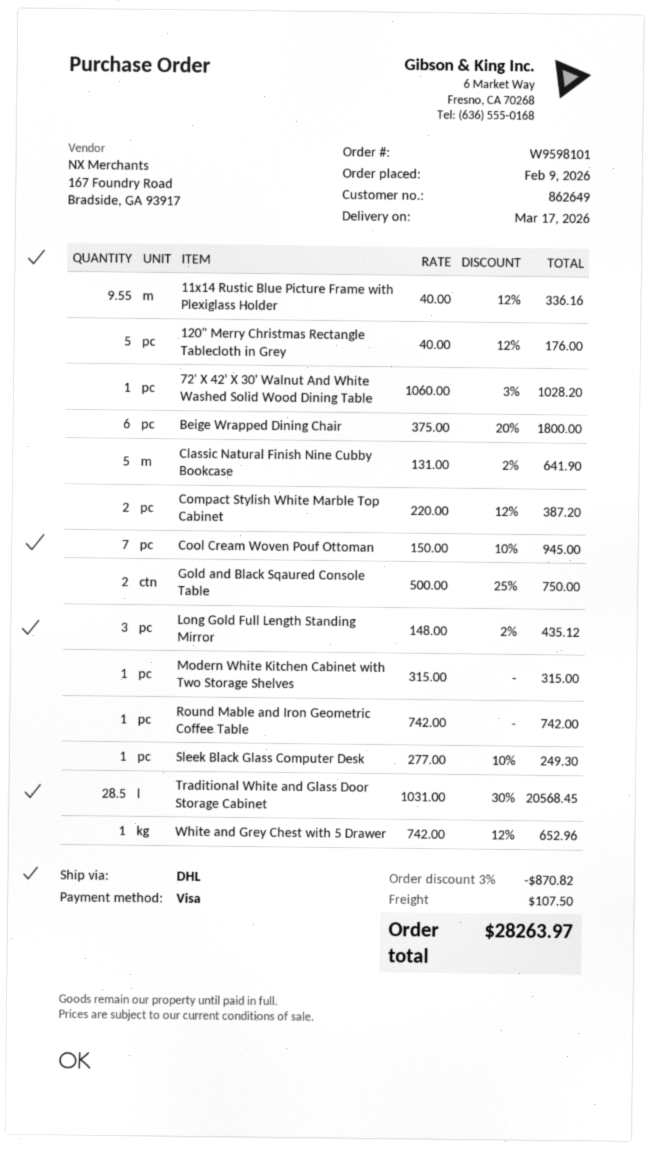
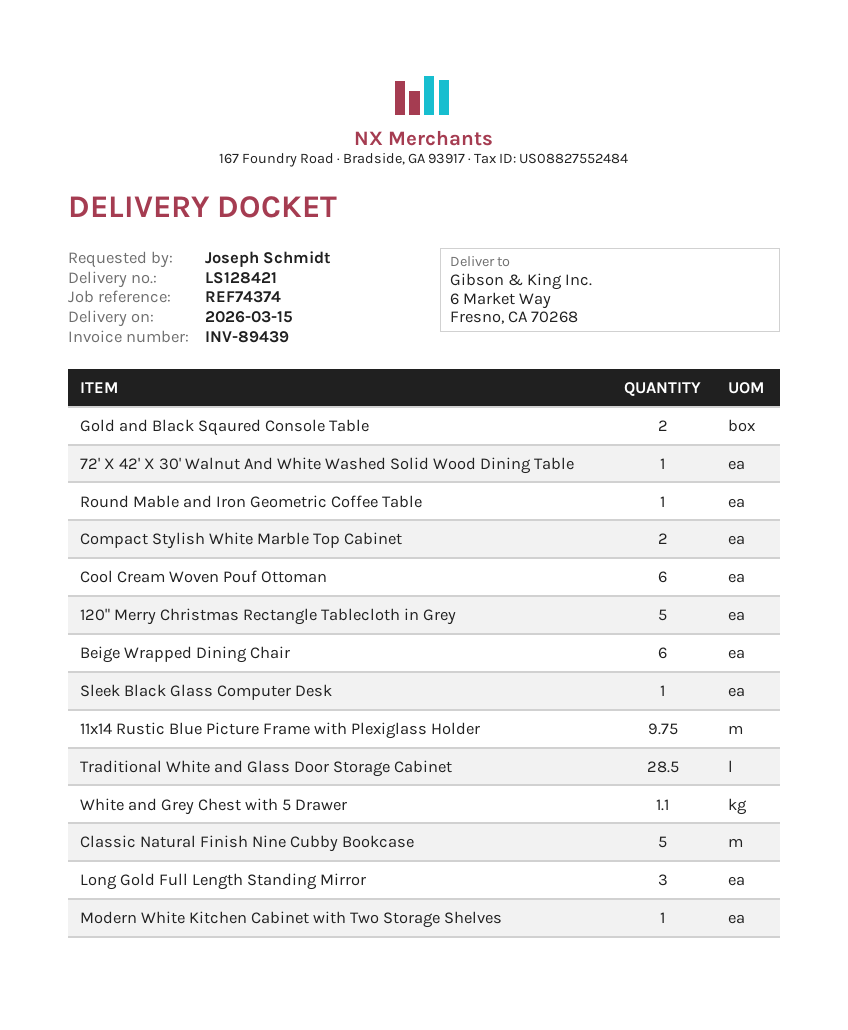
delivery date: 2026-03-17 -> 2026-03-15
11x14 Rustic Blue Picture Frame with Plexiglass Holder: 9.55 -> 9.75
Cool Cream Woven Pouf Ottoman: 7 -> 6
White and Grey Chest with 5 Drawer: 1 -> 1.1

